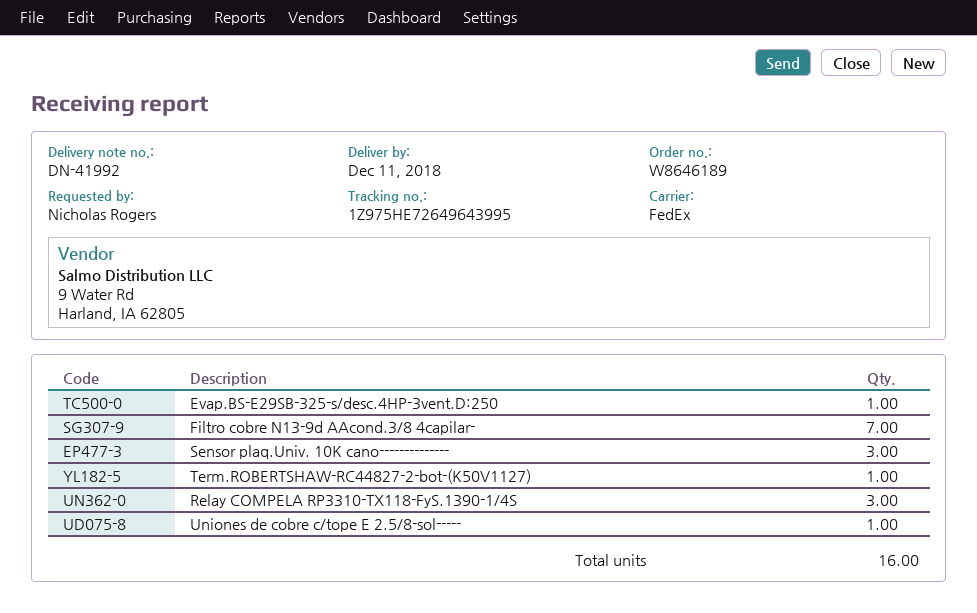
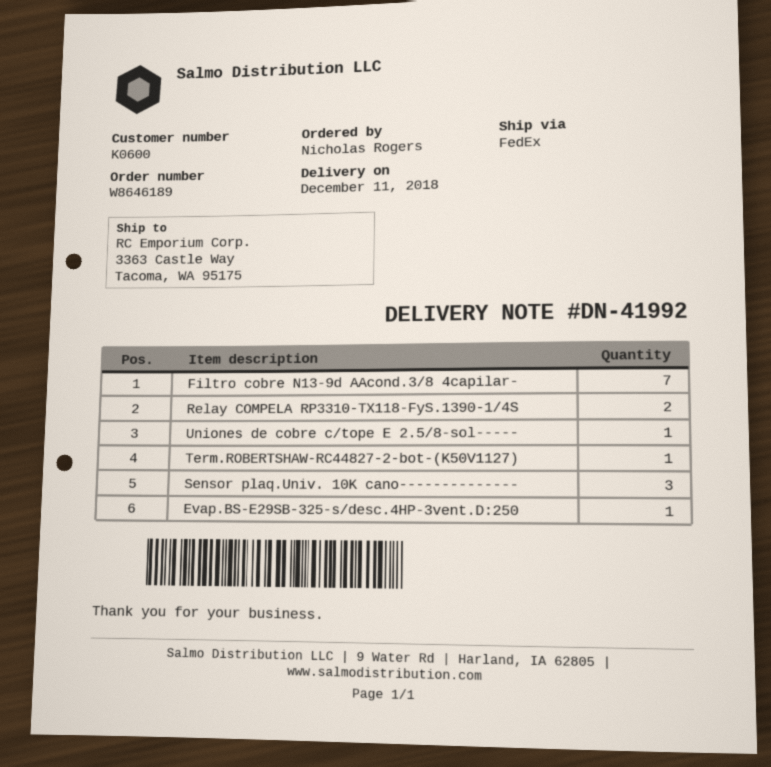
Relay COMPELA RP3310-TX118-FyS.1390-1/4S: 3 -> 2

